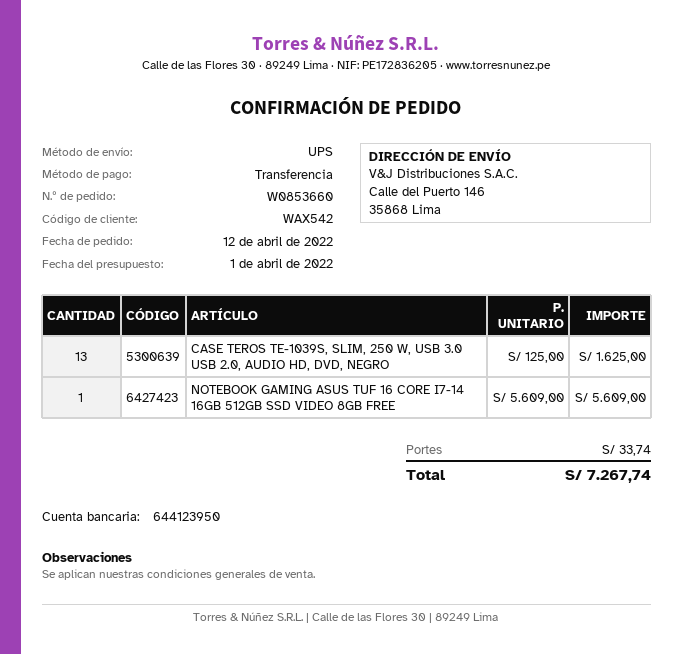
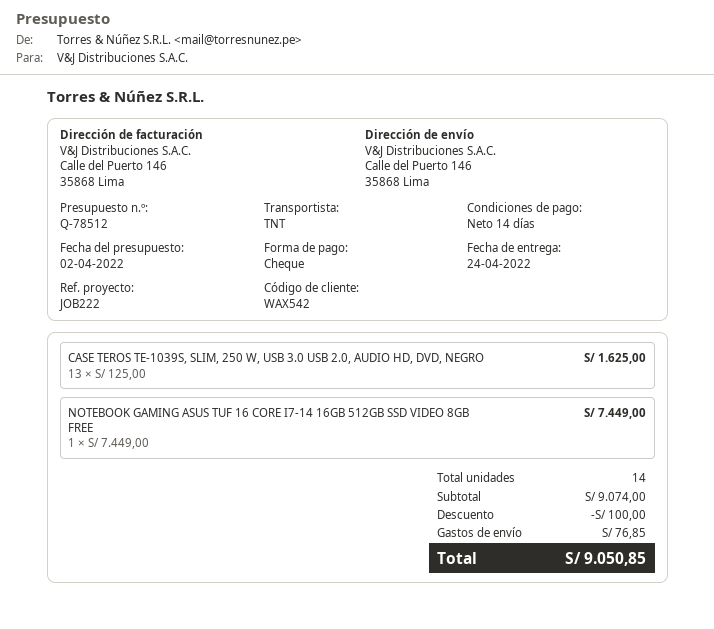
quote date: 2022-04-01 -> 2022-04-02
payment method: bank transfer -> cheque
shipping method: UPS -> TNT
NOTEBOOK GAMING ASUS TUF 16 CORE I7-14 16GB 512GB SSD VIDEO 8GB FREE: 1 x 5609.00 = 5609.00 -> 1 x 7449.00 = 7449.00
discount: none -> 100.00
shipping: 33.74 -> 76.85
total: 7267.74 -> 9050.85

